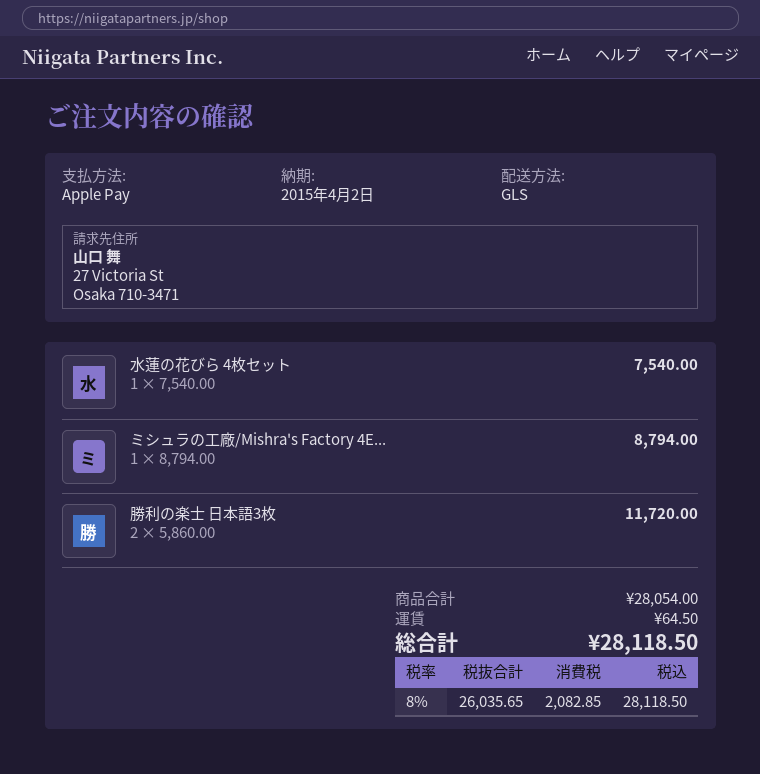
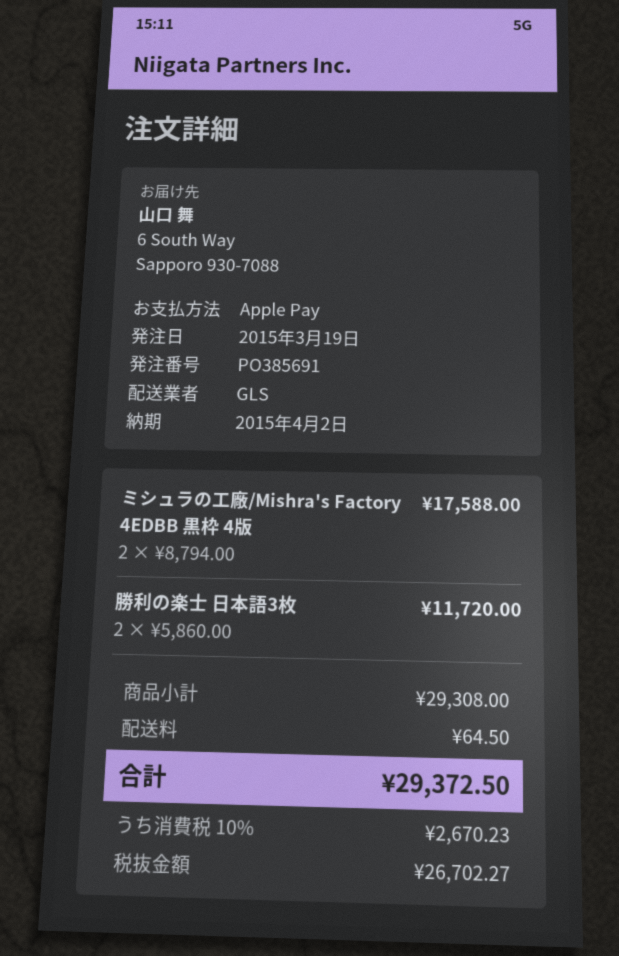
水蓮の花びら 4枚セット: 1 x 7540.00 = 7540.00 -> none
ミシュラの工廠/Mishra's Factory 4E...: 1 x 8794.00 = 8794.00 -> 2 x 8794.00 = 17588.00
subtotal: 28054.00 -> 29308.00
net: 26035.65 -> 26702.27
tax: 8% = 2082.85 -> 10% = 2670.23
total: 28118.50 -> 29372.50

